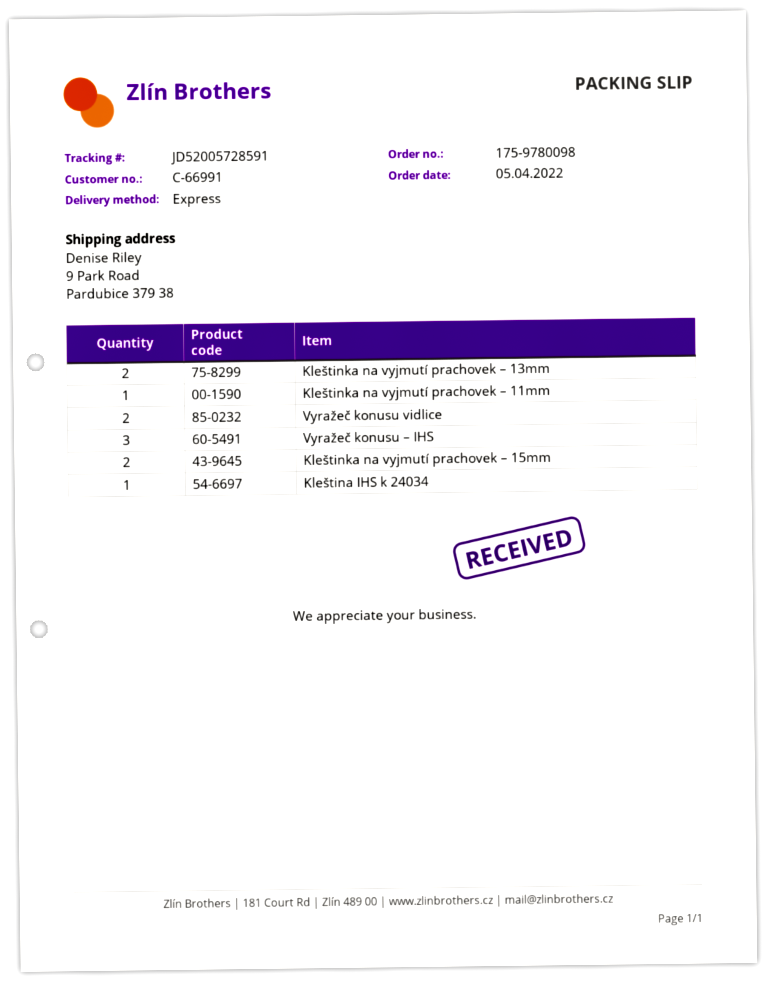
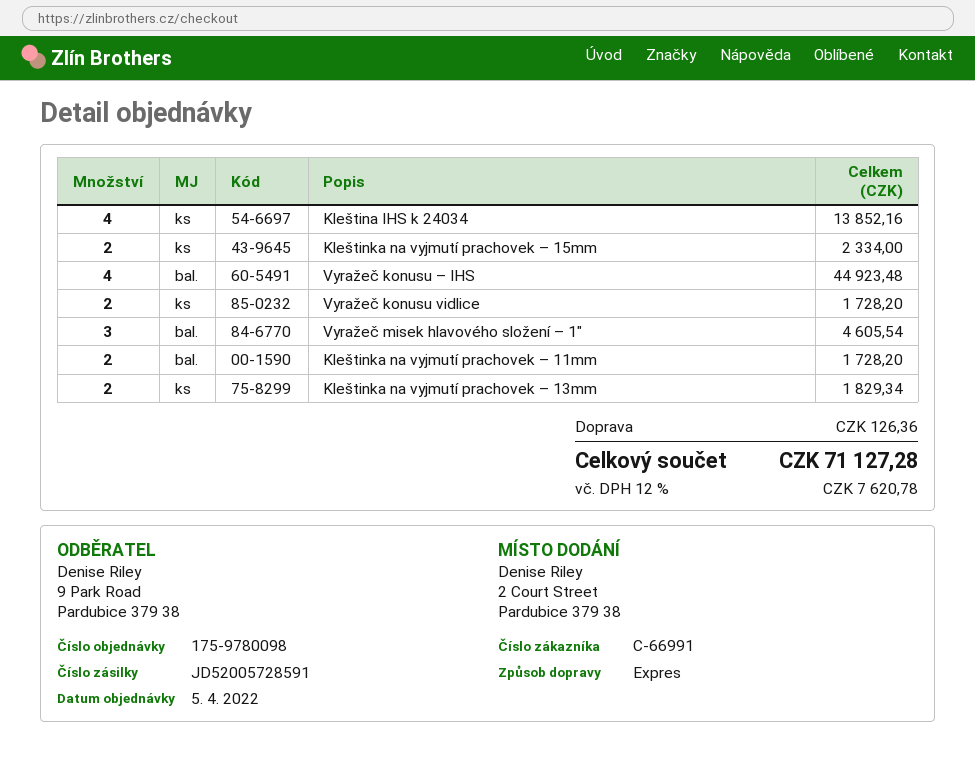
ship to: 9 Park Road, Pardubice 379 38 -> 2 Court Street, Pardubice 379 38
Kleštinka na vyjmutí prachovek – 11mm: 1 -> 2
Vyražeč konusu – IHS: 3 -> 4
Kleština IHS k 24034: 1 -> 4
Vyražeč misek hlavového složení – 1″: none -> 3

